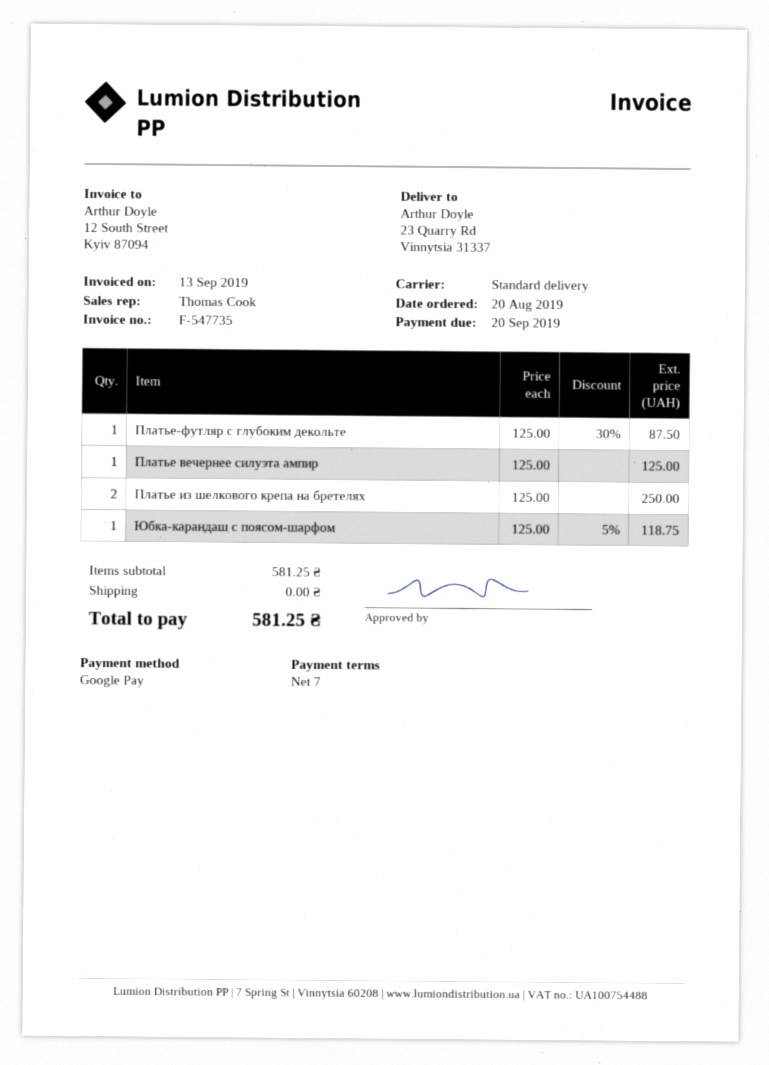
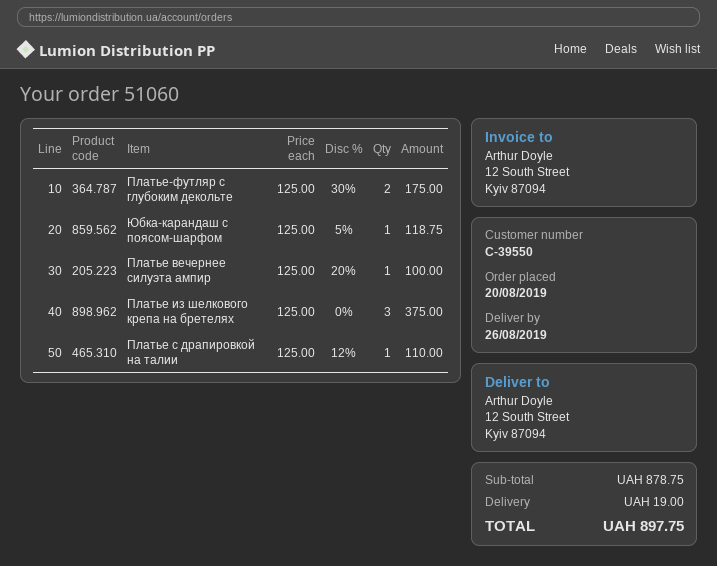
ship to: 23 Quarry Rd, Vinnytsia 31337 -> 12 South Street, Kyiv 87094
Платье-футляр с глубоким декольте: 1 x 125.00 - 30% = 87.50 -> 2 x 125.00 - 30% = 175.00
Платье вечернее силуэта ампир: 1 x 125.00 = 125.00 -> 1 x 125.00 - 20% = 100.00
Платье из шелкового крепа на бретелях: 2 x 125.00 = 250.00 -> 3 x 125.00 = 375.00
Платье с драпировкой на талии: none -> 1 x 125.00 - 12% = 110.00
subtotal: 581.25 -> 878.75
shipping: 0.00 -> 19.00
total: 581.25 -> 897.75

